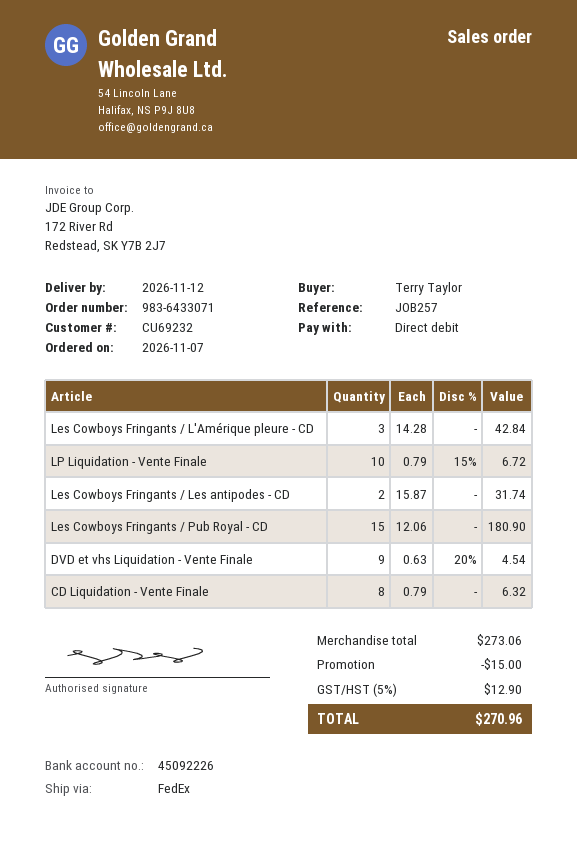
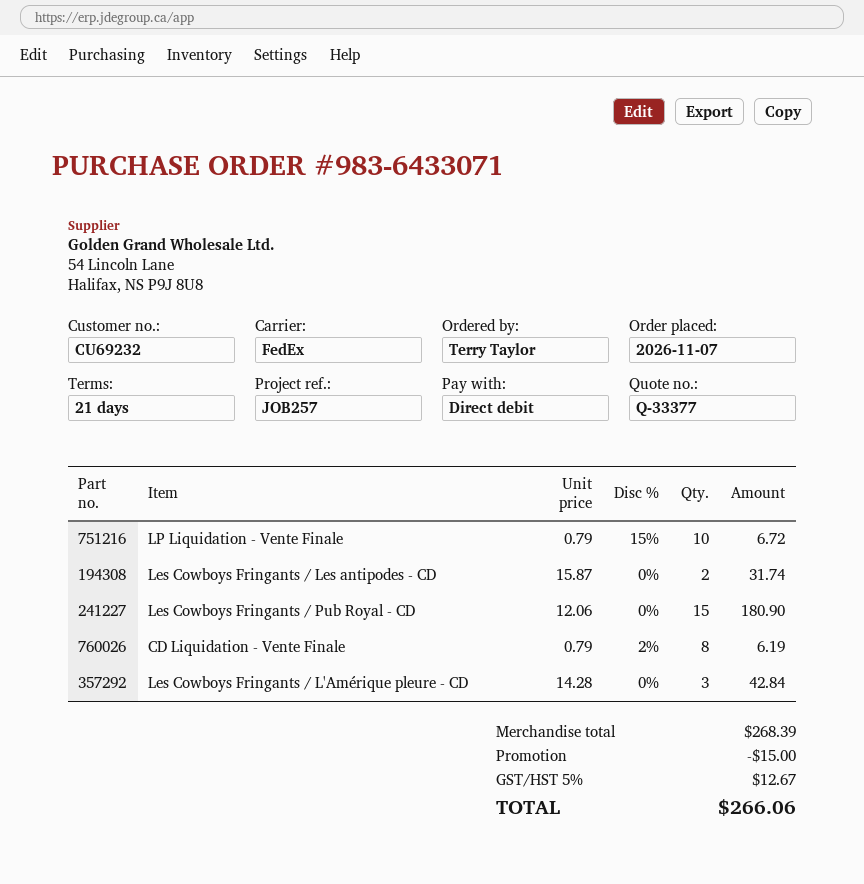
DVD et vhs Liquidation - Vente Finale: 9 x 0.63 - 20% = 4.54 -> none
CD Liquidation - Vente Finale: 8 x 0.79 = 6.32 -> 8 x 0.79 - 2% = 6.19
subtotal: 273.06 -> 268.39
tax: 5% = 12.90 -> 5% = 12.67
total: 270.96 -> 266.06

